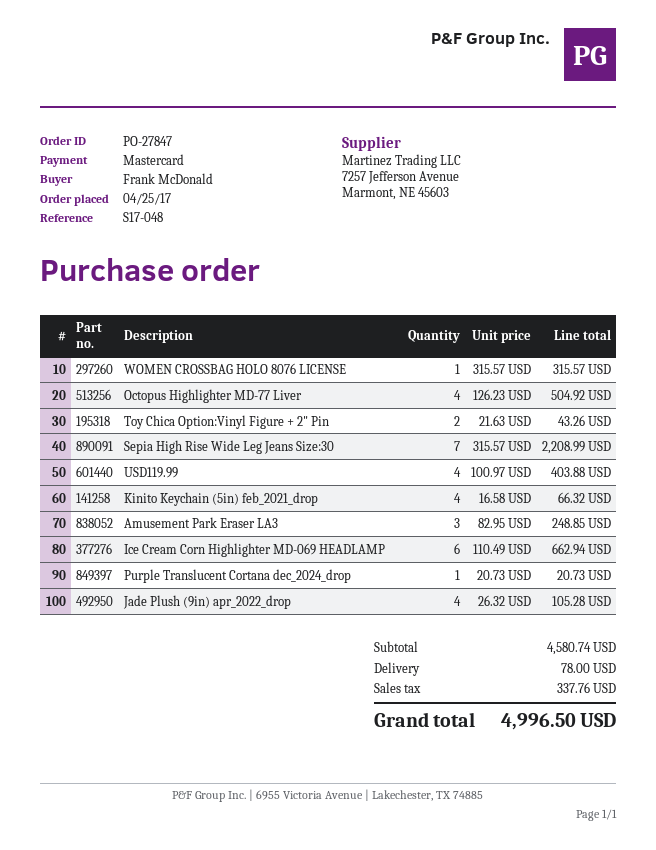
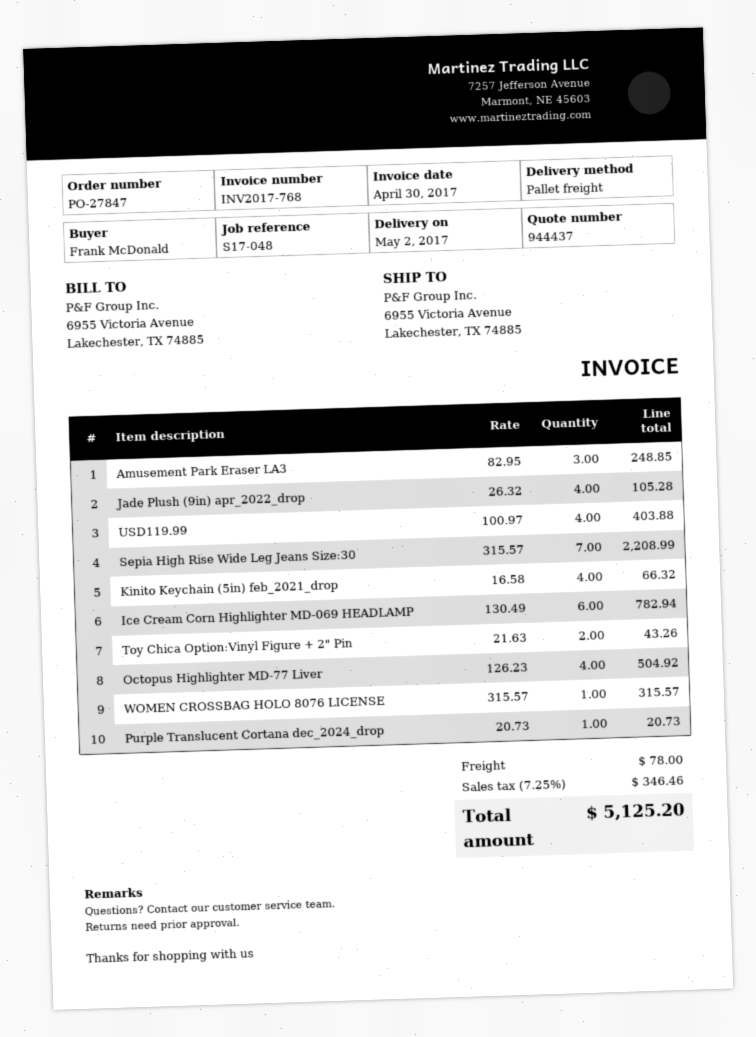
Ice Cream Corn Highlighter MD-069 HEADLAMP: 6 x 110.49 = 662.94 -> 6 x 130.49 = 782.94
tax: 337.76 -> 346.46
total: 4996.50 -> 5125.20

